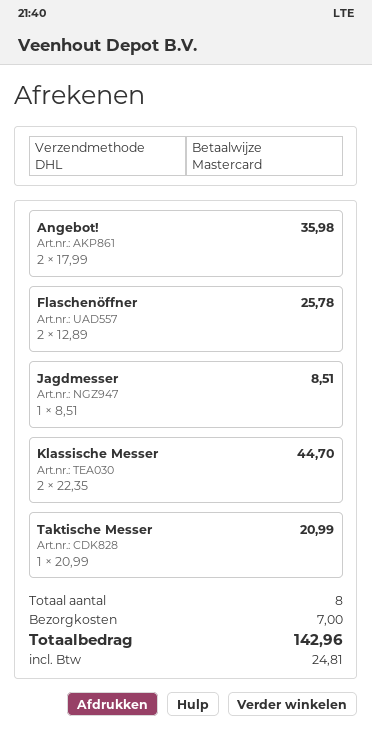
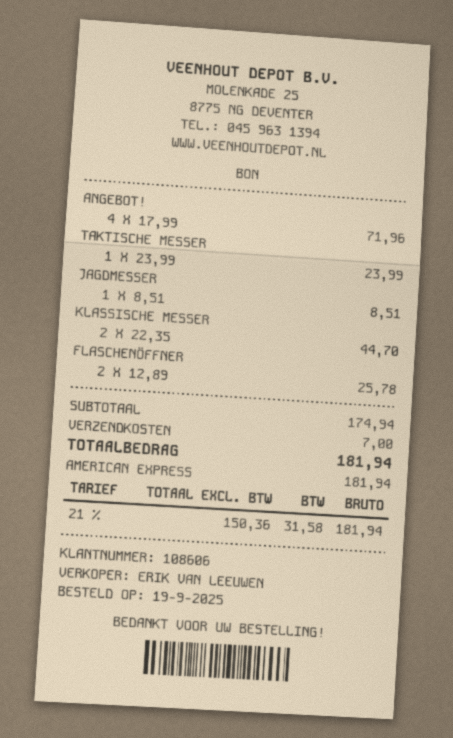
payment method: Mastercard -> American Express
Angebot!: 2 x 17.99 = 35.98 -> 4 x 17.99 = 71.96
Taktische Messer: 1 x 20.99 = 20.99 -> 1 x 23.99 = 23.99
tax: 24.81 -> 31.58
total: 142.96 -> 181.94

